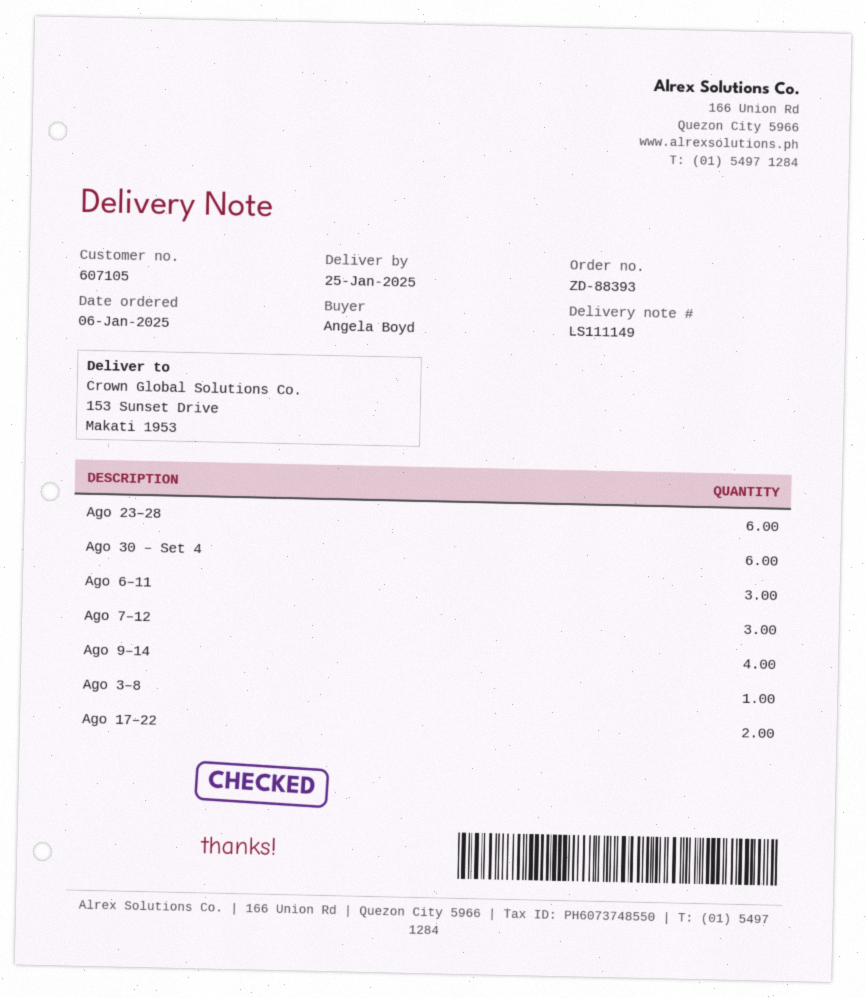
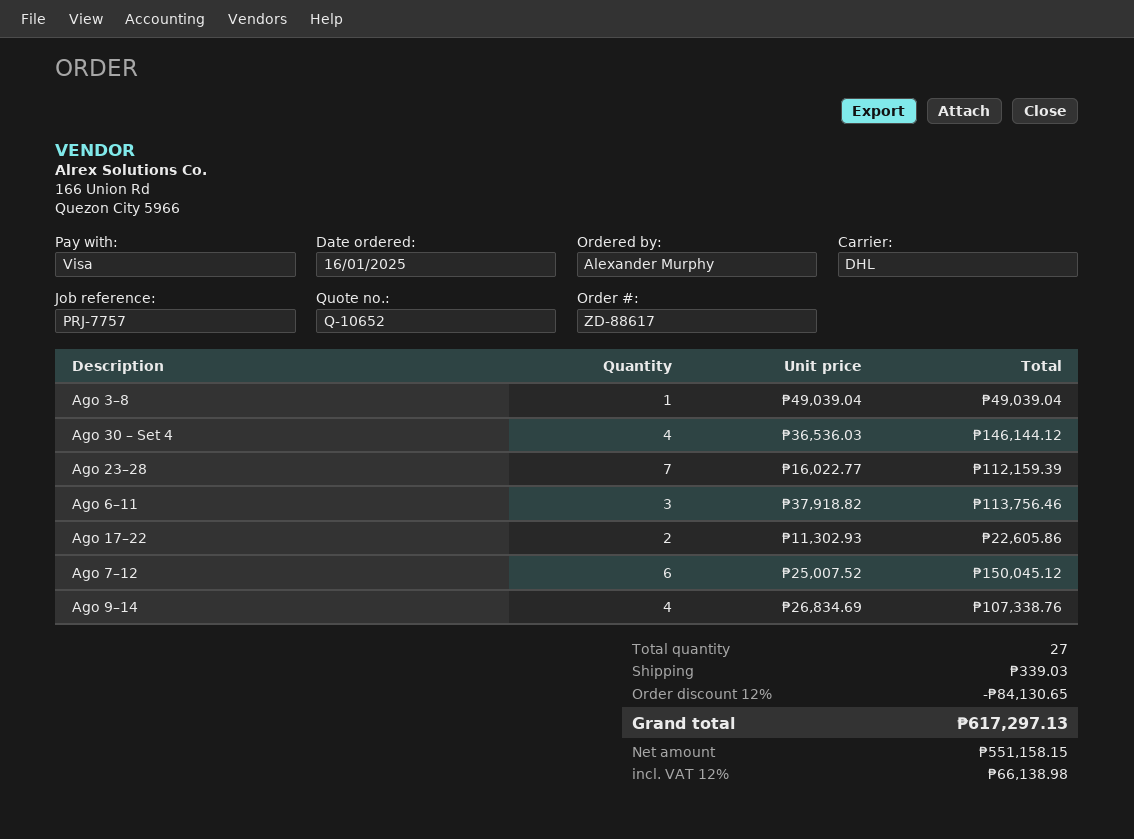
order number: ZD-88393 -> ZD-88617
order date: 2025-01-06 -> 2025-01-16
ordered by: Angela Boyd -> Alexander Murphy
Ago 23–28: 6 -> 7
Ago 30 – Set 4: 6 -> 4
Ago 7–12: 3 -> 6

